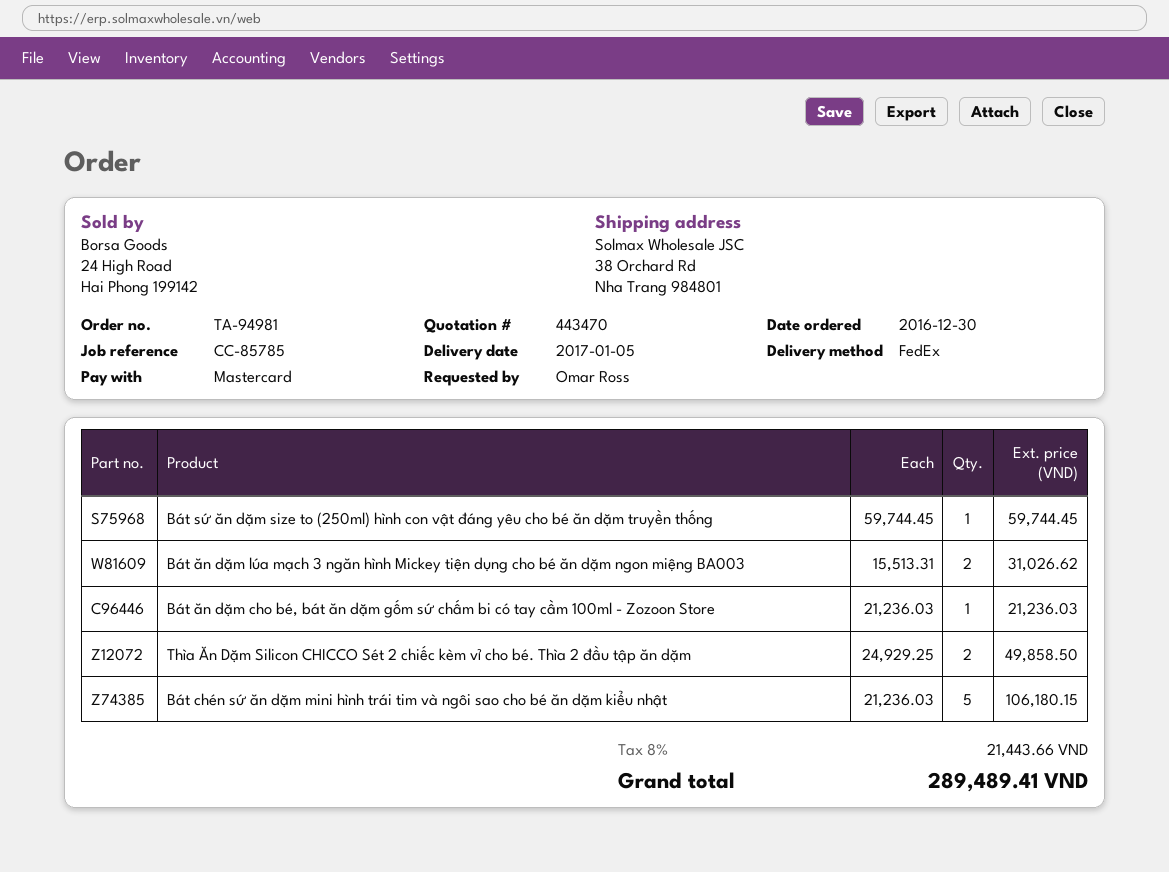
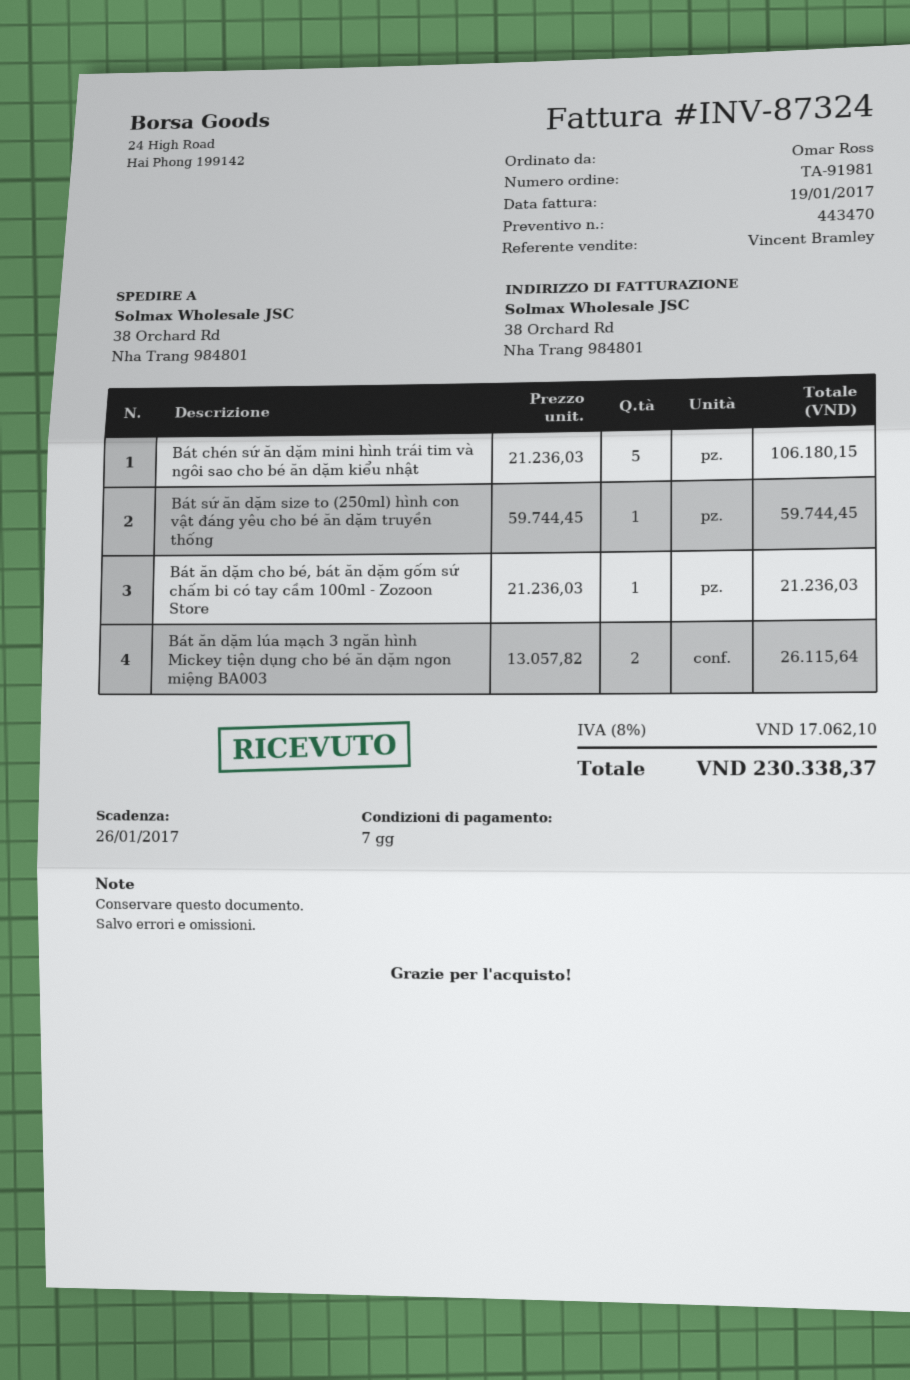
order number: TA-94981 -> TA-91981
Bát ăn dặm lúa mạch 3 ngăn hình Mickey tiện dụng cho bé ăn dặm ngon miệng BA003: 2 x 15513.31 = 31026.62 -> 2 x 13057.82 = 26115.64
Thìa Ăn Dặm Silicon CHICCO Sét 2 chiếc kèm vỉ cho bé. Thìa 2 đầu tập ăn dặm: 2 x 24929.25 = 49858.50 -> none
tax: 8% = 21443.66 -> 8% = 17062.10
total: 289489.41 -> 230338.37

